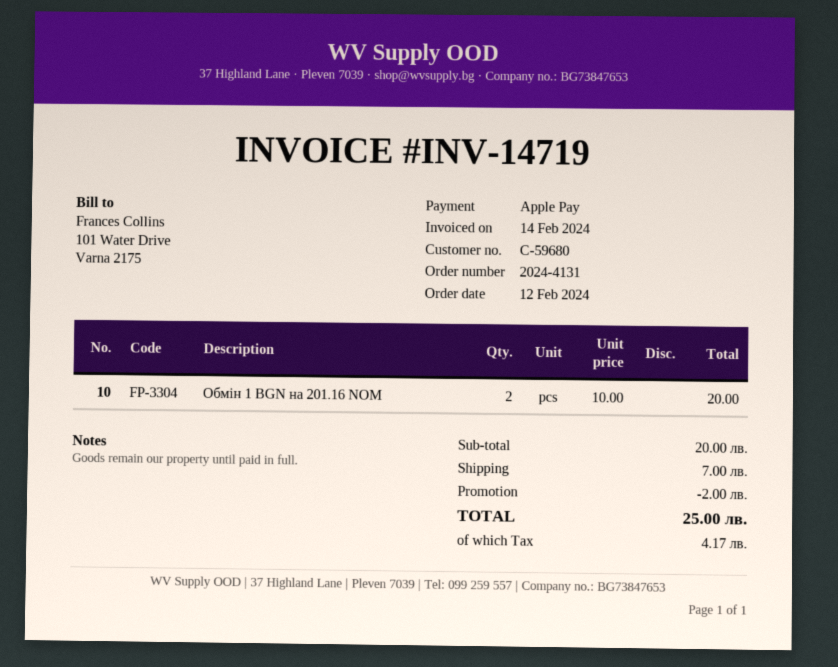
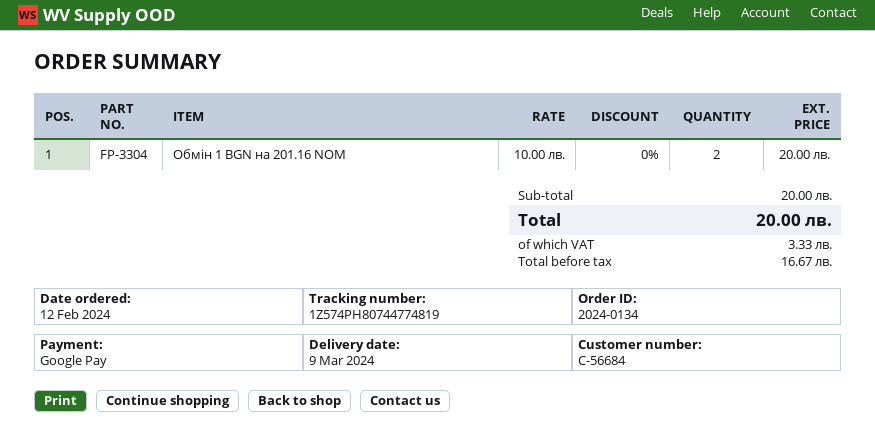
order number: 2024-4131 -> 2024-0134
customer number: C-59680 -> C-56684
payment method: Apple Pay -> Google Pay
discount: 2.00 -> none
shipping: 7.00 -> none
tax: 4.17 -> 3.33
total: 25.00 -> 20.00

